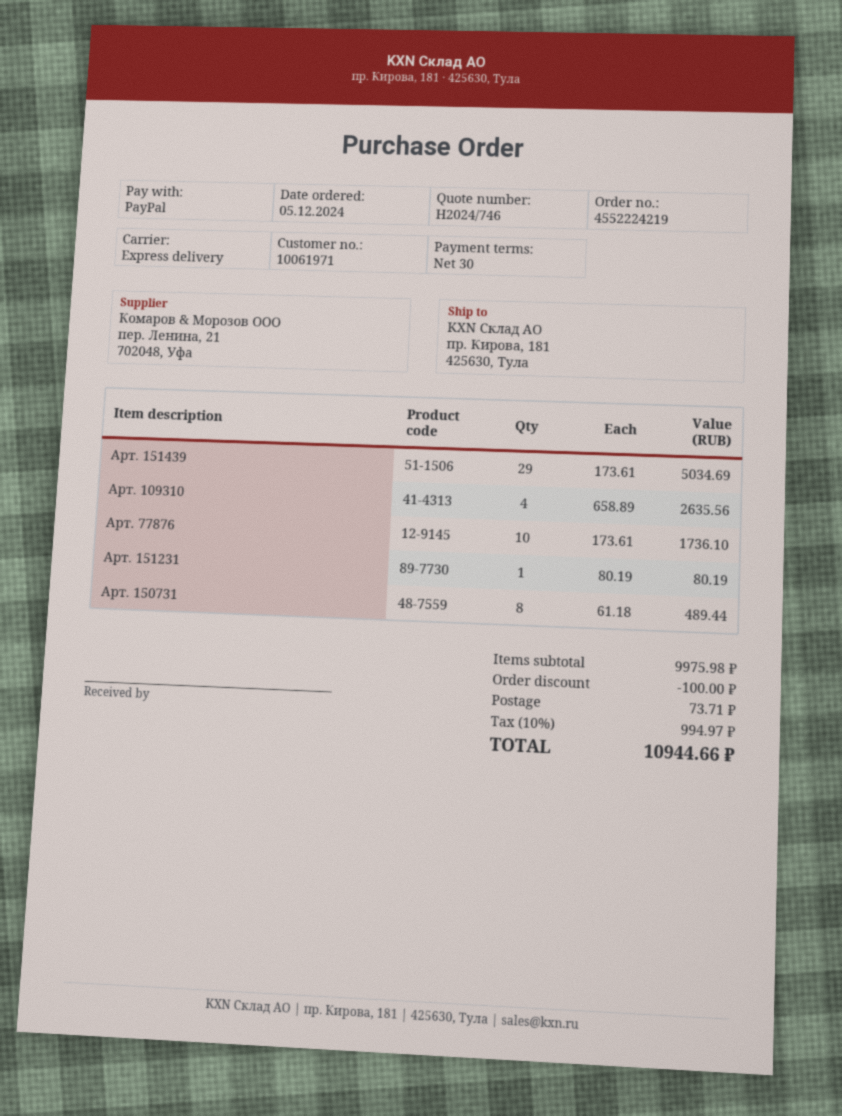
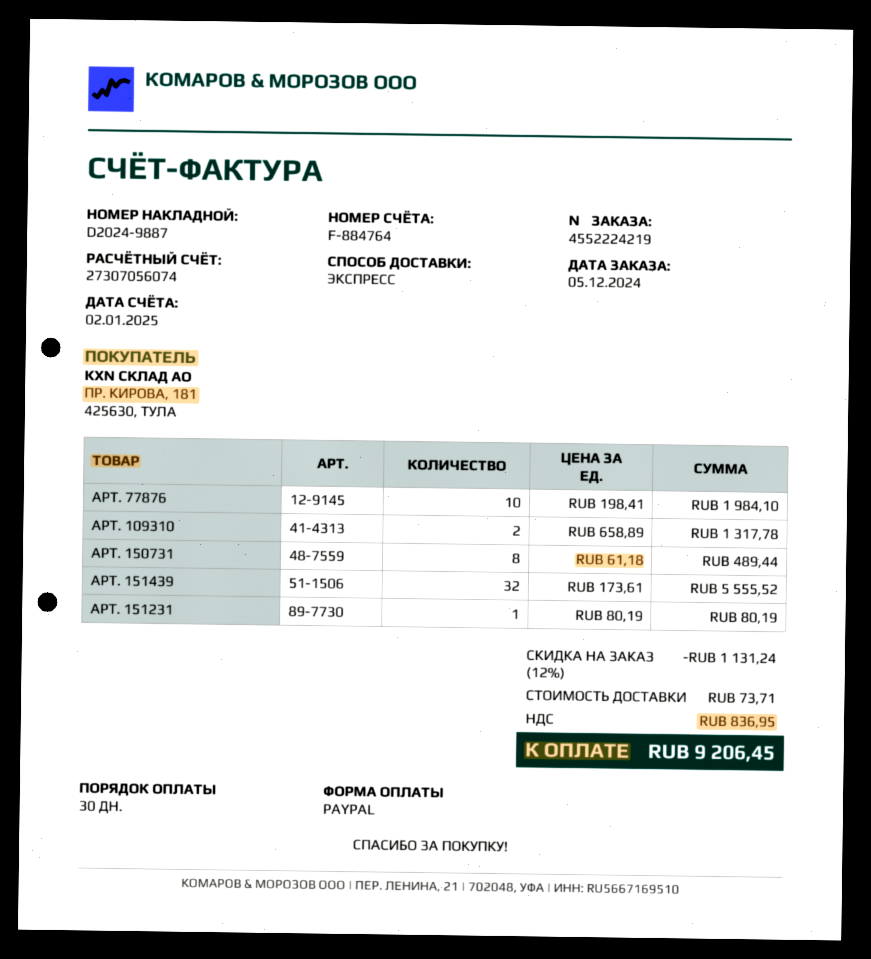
Арт. 151439: 29 x 173.61 = 5034.69 -> 32 x 173.61 = 5555.52
Арт. 109310: 4 x 658.89 = 2635.56 -> 2 x 658.89 = 1317.78
Арт. 77876: 10 x 173.61 = 1736.10 -> 10 x 198.41 = 1984.10
discount: 100.00 -> 1131.24
tax: 994.97 -> 836.95
total: 10944.66 -> 9206.45

